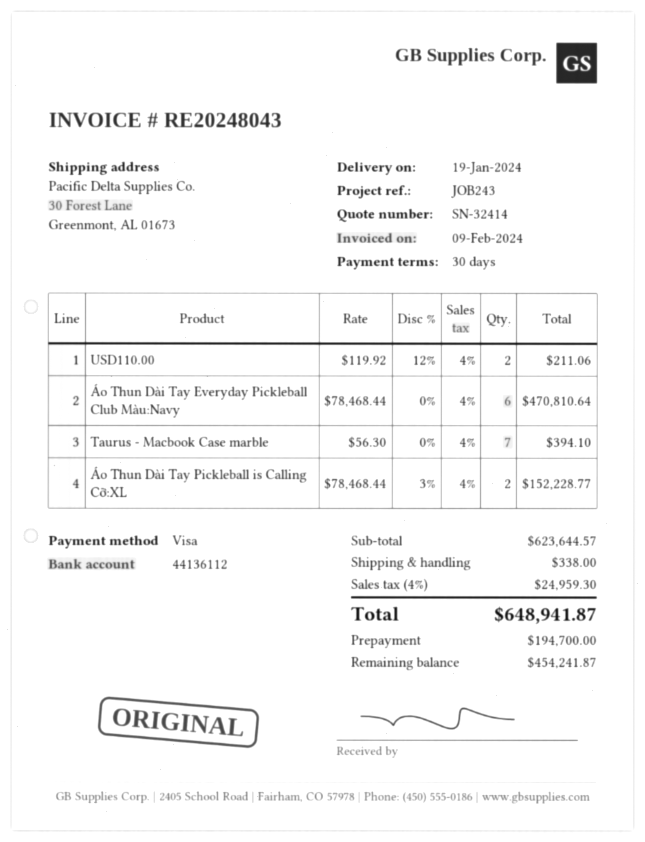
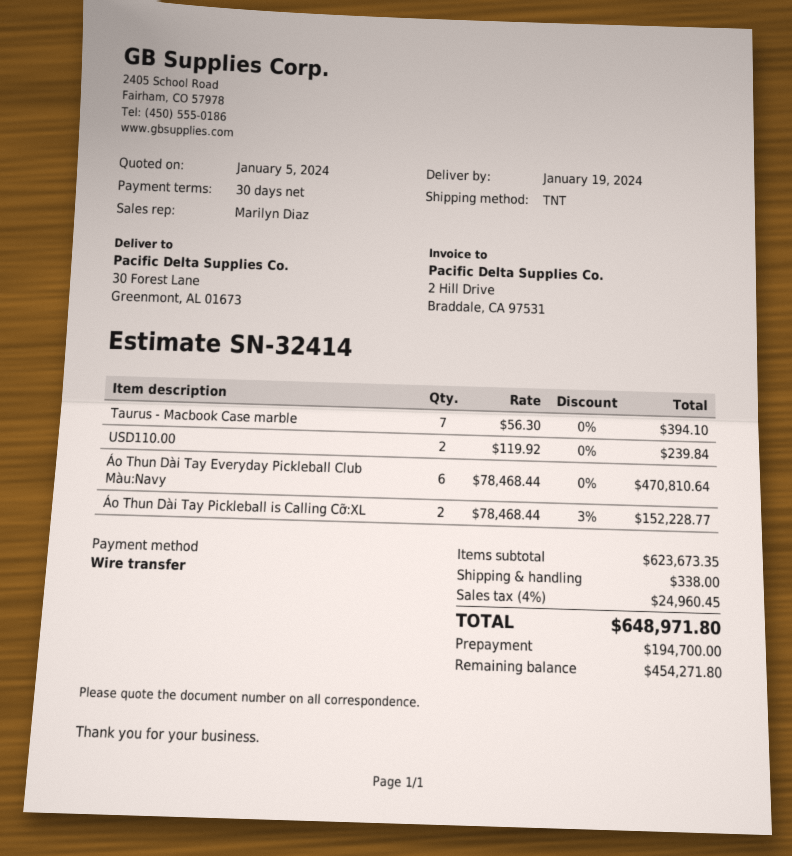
payment method: Visa -> bank transfer
USD110.00: 2 x 119.92 - 12% = 211.06 -> 2 x 119.92 = 239.84
subtotal: 623644.57 -> 623673.35
tax: 4% = 24959.30 -> 4% = 24960.45
total: 648941.87 -> 648971.80
balance: 454241.87 -> 454271.80

